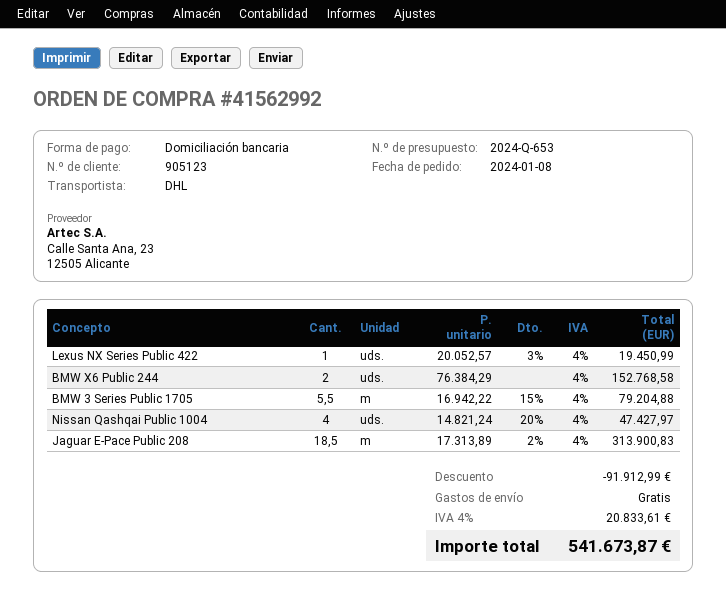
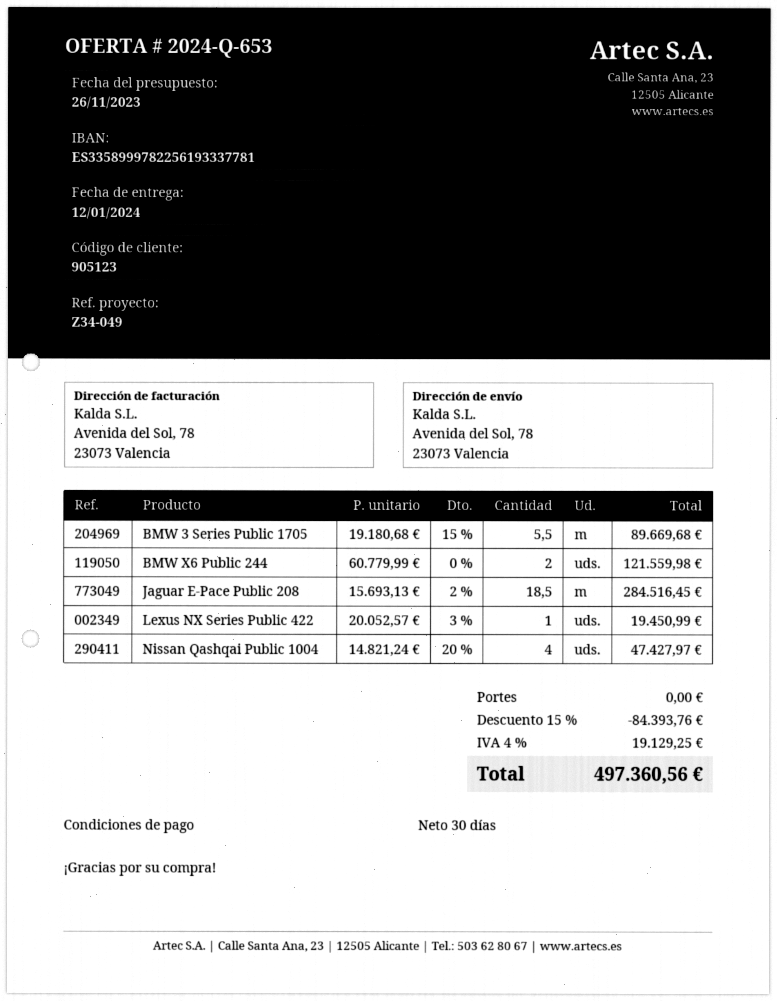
BMW X6 Public 244: 2 x 76384.29 = 152768.58 -> 2 x 60779.99 = 121559.98
BMW 3 Series Public 1705: 5.5 x 16942.22 - 15% = 79204.88 -> 5.5 x 19180.68 - 15% = 89669.68
Jaguar E-Pace Public 208: 18.5 x 17313.89 - 2% = 313900.83 -> 18.5 x 15693.13 - 2% = 284516.45
discount: 91912.99 -> 84393.76
tax: 4% = 20833.61 -> 4% = 19129.25
total: 541673.87 -> 497360.56

